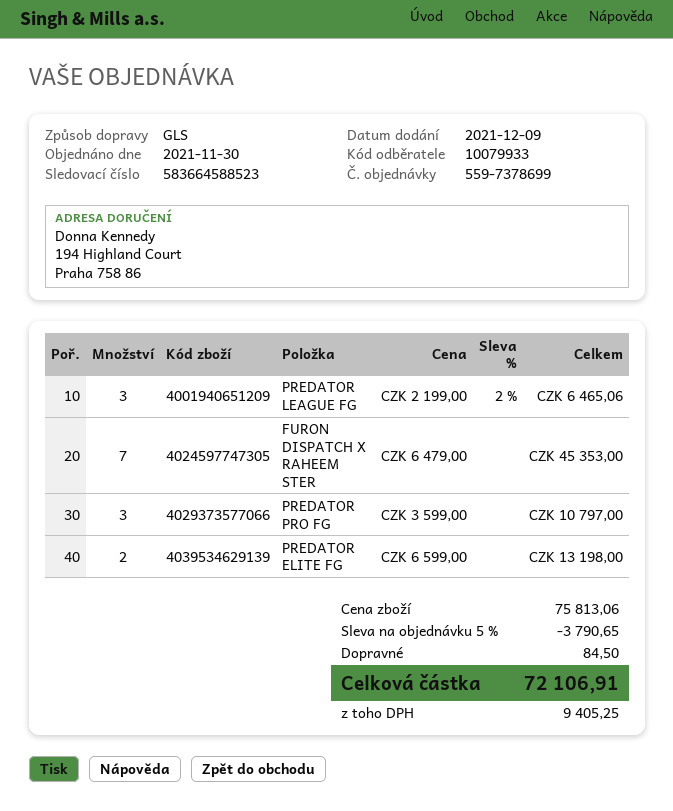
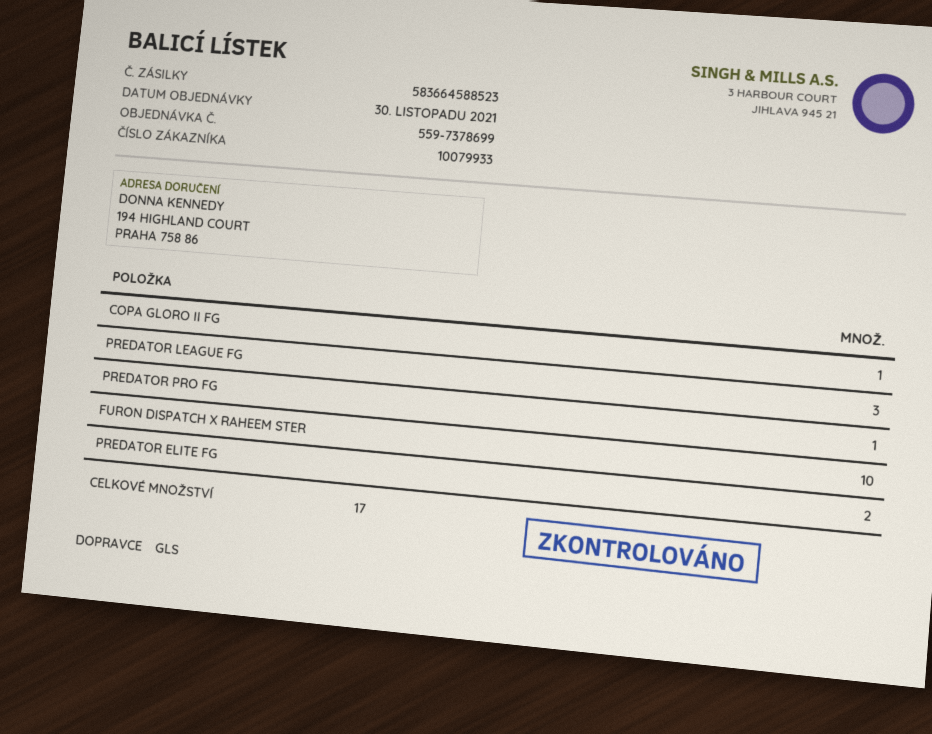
FURON DISPATCH X RAHEEM STER: 7 -> 10
PREDATOR PRO FG: 3 -> 1
COPA GLORO II FG: none -> 1

